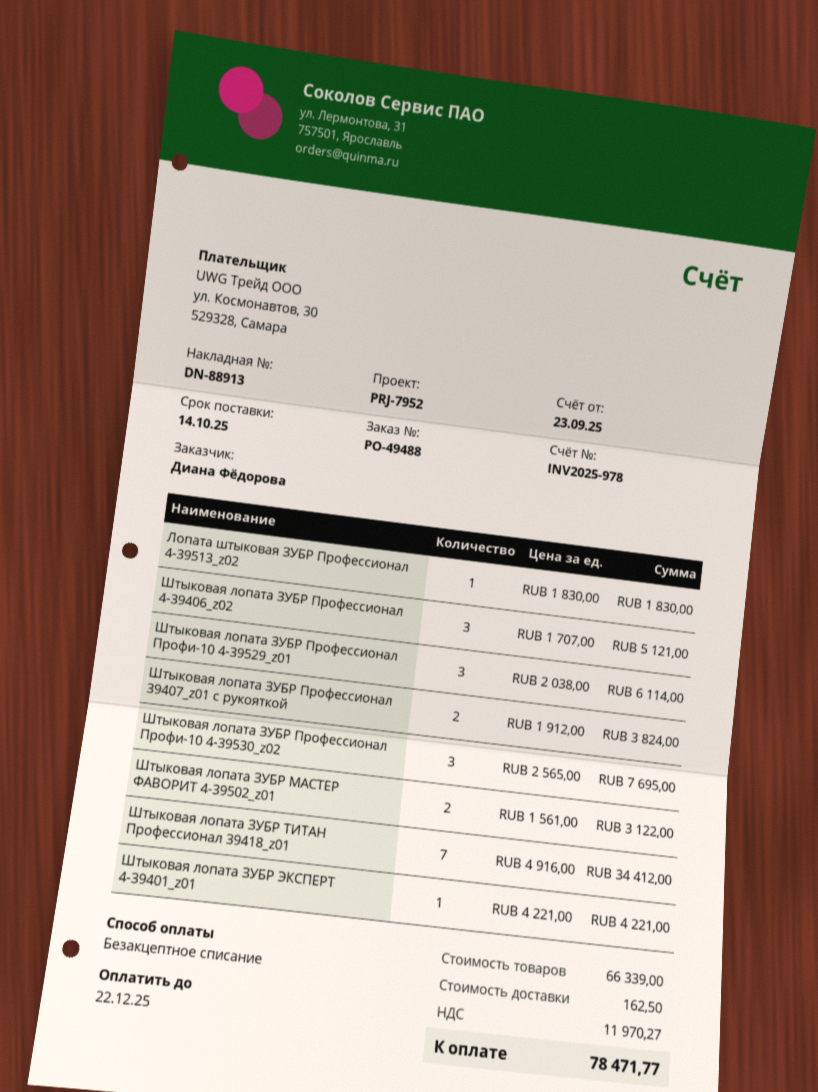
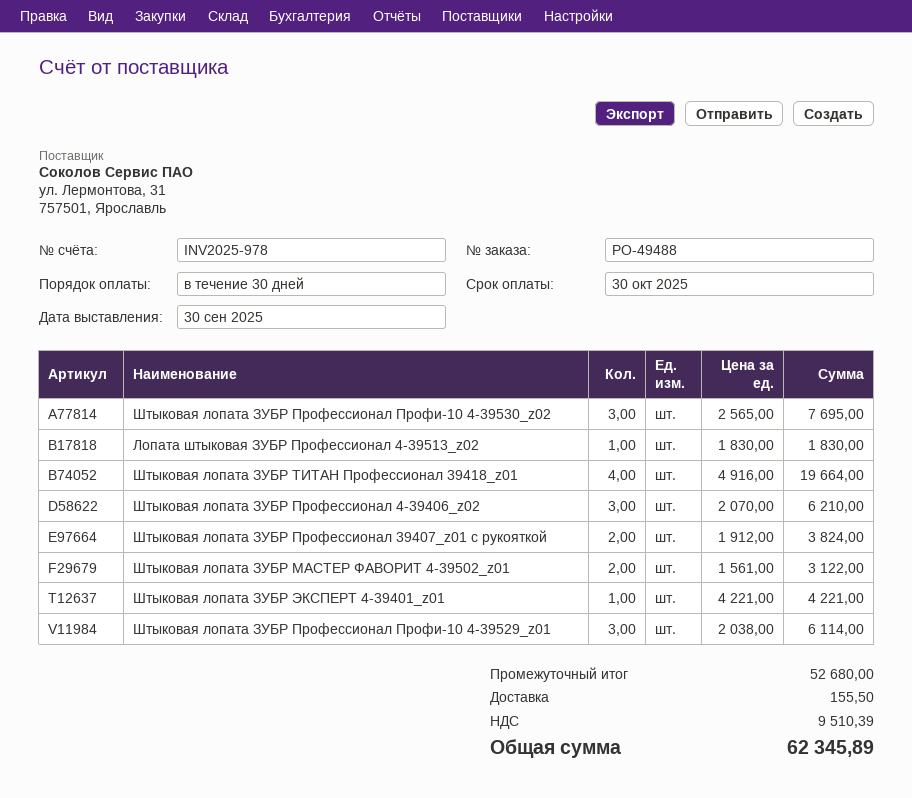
invoice date: 2025-09-23 -> 2025-09-30
due date: 2025-12-22 -> 2025-10-30
Штыковая лопата ЗУБР Профессионал 4-39406_z02: 3 x 1707.00 = 5121.00 -> 3 x 2070.00 = 6210.00
Штыковая лопата ЗУБР ТИТАН Профессионал 39418_z01: 7 x 4916.00 = 34412.00 -> 4 x 4916.00 = 19664.00
subtotal: 66339.00 -> 52680.00
shipping: 162.50 -> 155.50
tax: 11970.27 -> 9510.39
total: 78471.77 -> 62345.89

